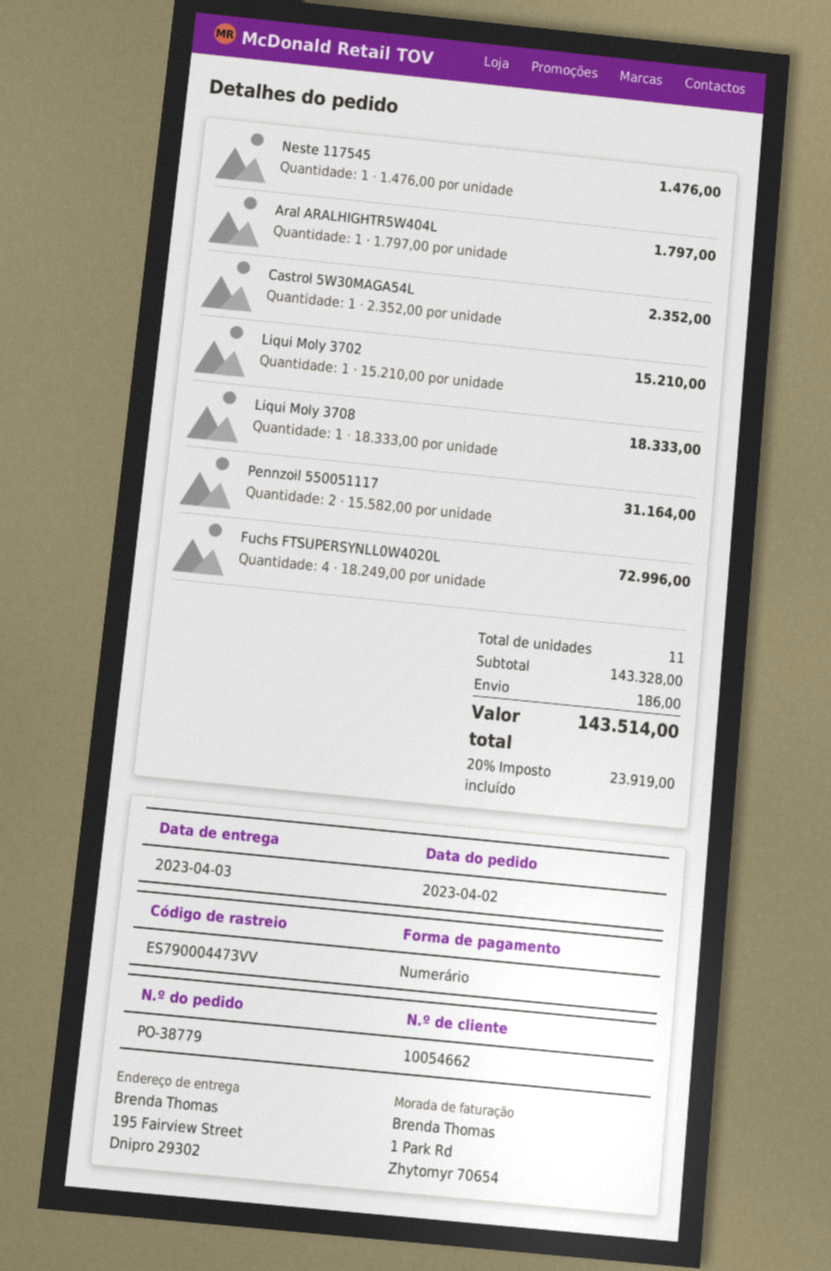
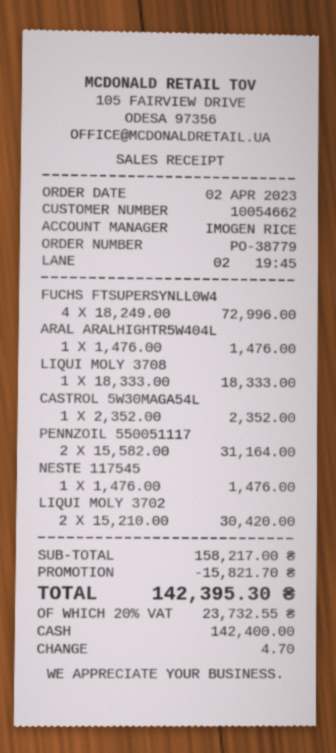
Aral ARALHIGHTR5W404L: 1 x 1797.00 = 1797.00 -> 1 x 1476.00 = 1476.00
Liqui Moly 3702: 1 x 15210.00 = 15210.00 -> 2 x 15210.00 = 30420.00
subtotal: 143328.00 -> 158217.00
discount: none -> 15821.70
shipping: 186.00 -> none
tax: 20% = 23919.00 -> 20% = 23732.55
total: 143514.00 -> 142395.30

